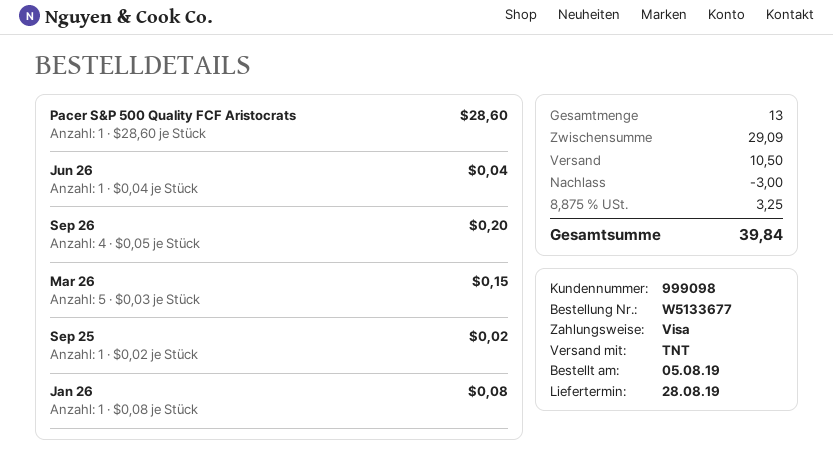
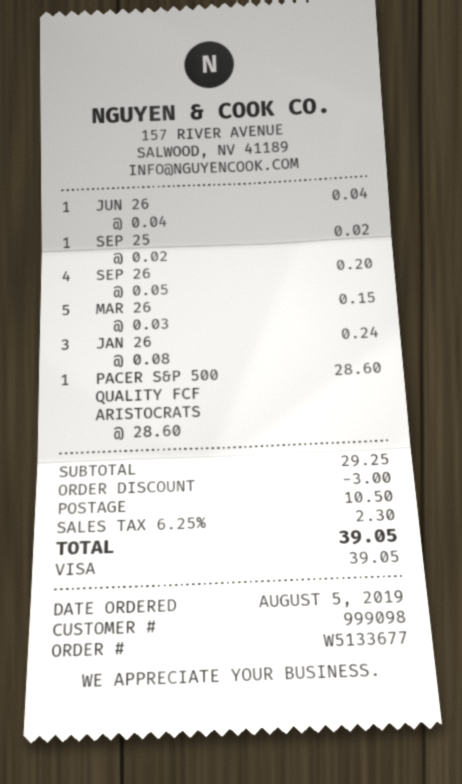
Jan 26: 1 x 0.08 = 0.08 -> 3 x 0.08 = 0.24
subtotal: 29.09 -> 29.25
tax: 8.875% = 3.25 -> 6.25% = 2.30
total: 39.84 -> 39.05

